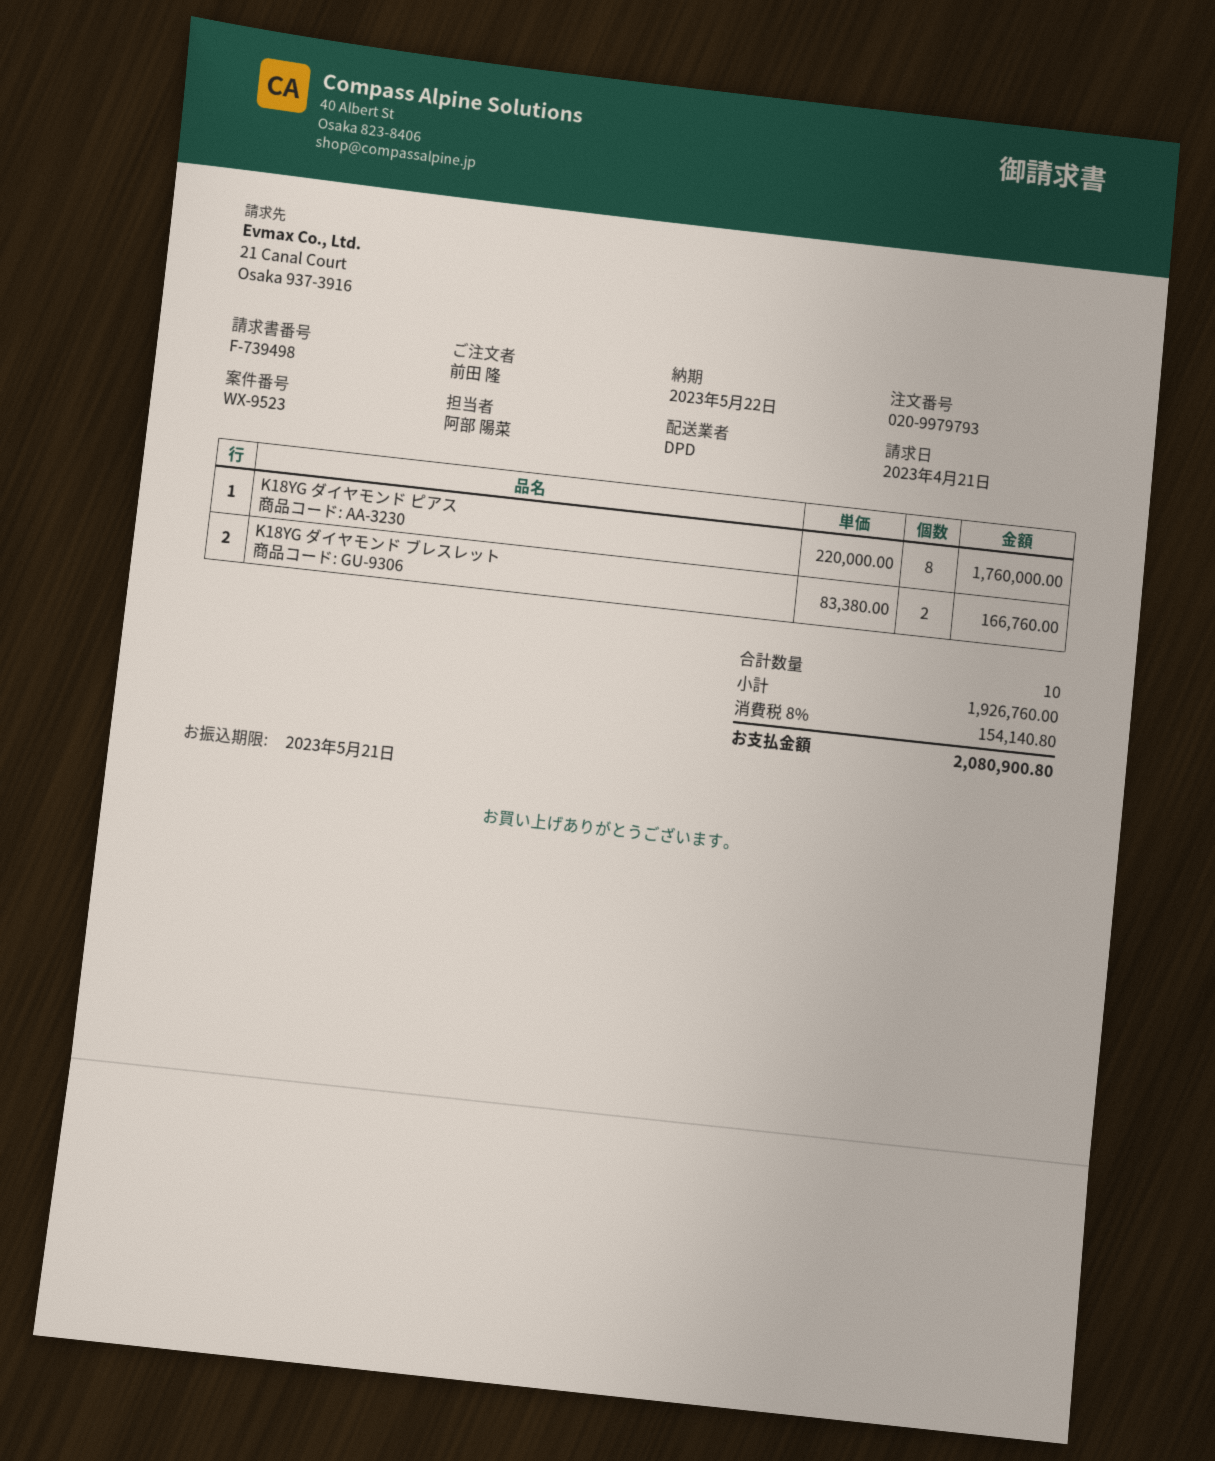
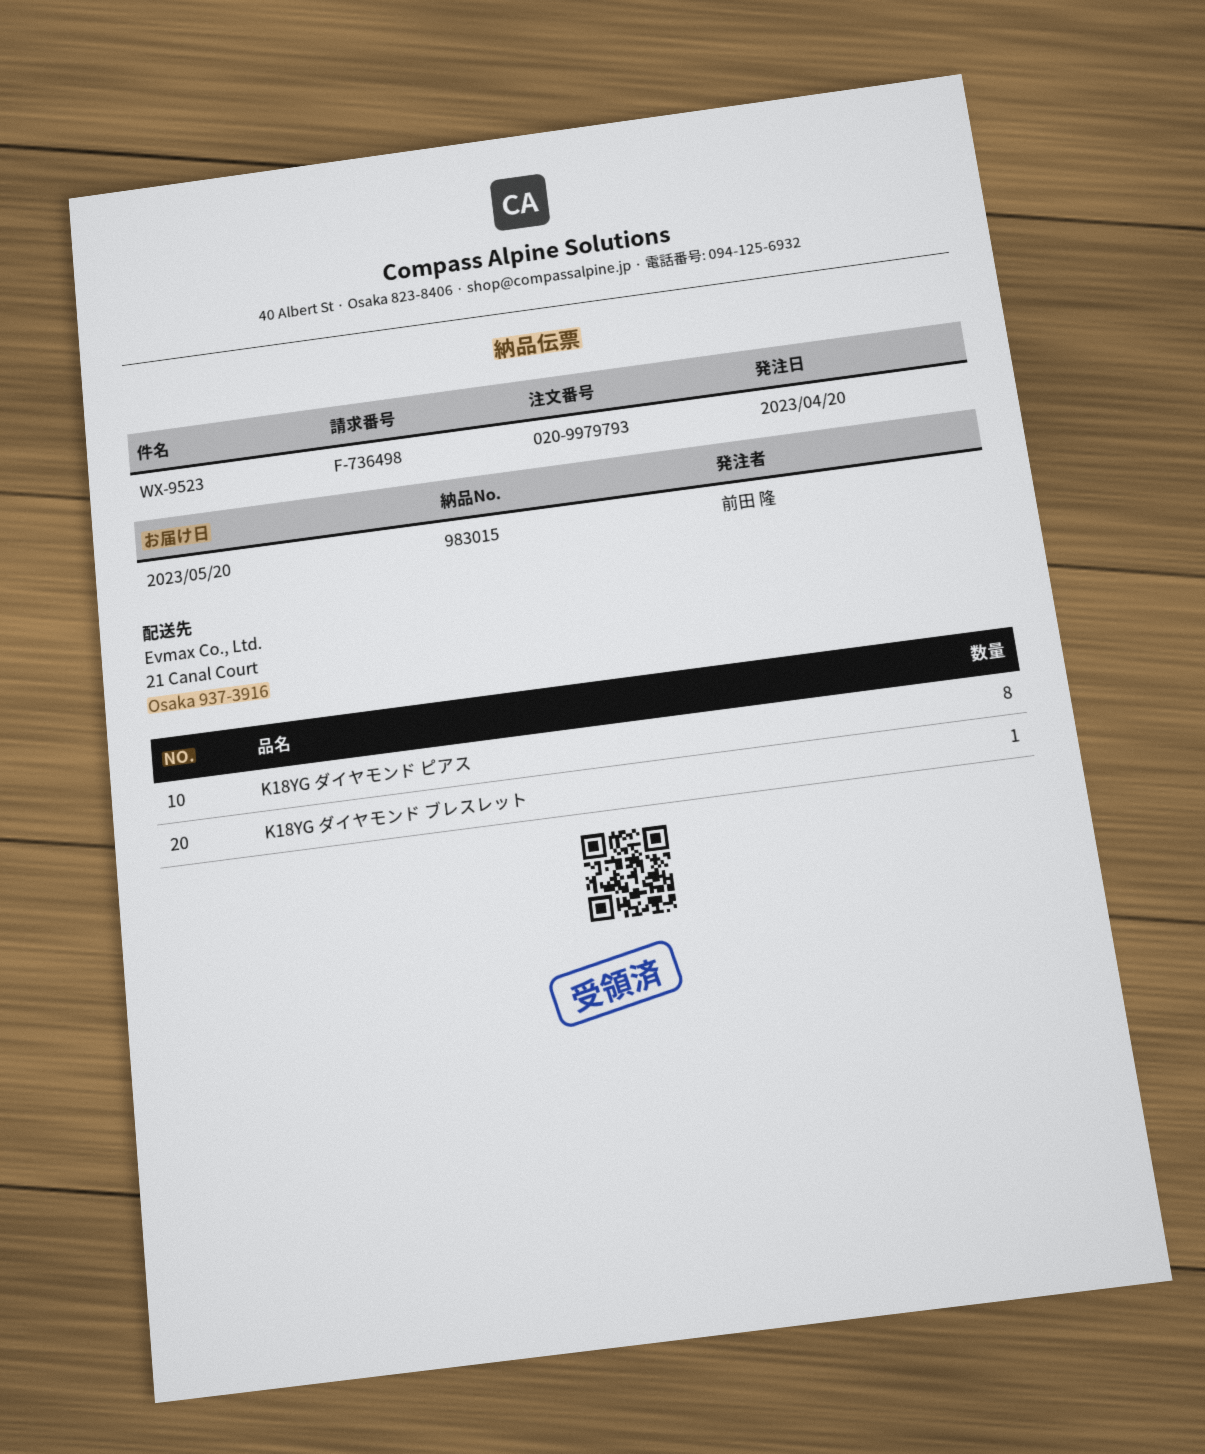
delivery date: 2023-05-22 -> 2023-05-20
invoice number: F-739498 -> F-736498
K18YG ダイヤモンド ブレスレット: 2 -> 1

